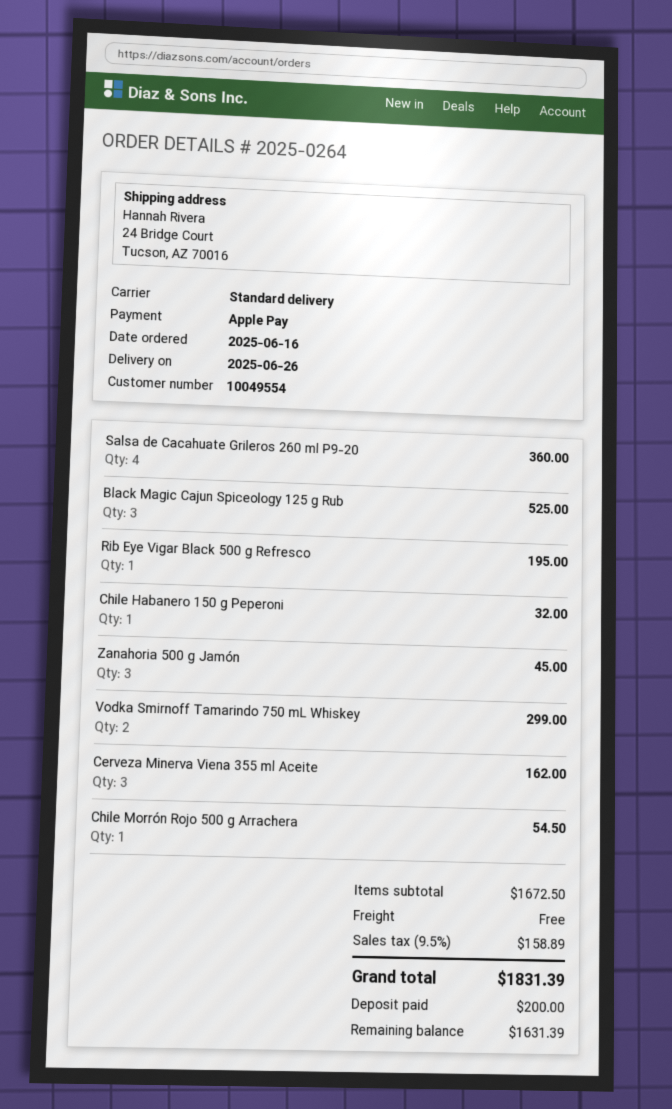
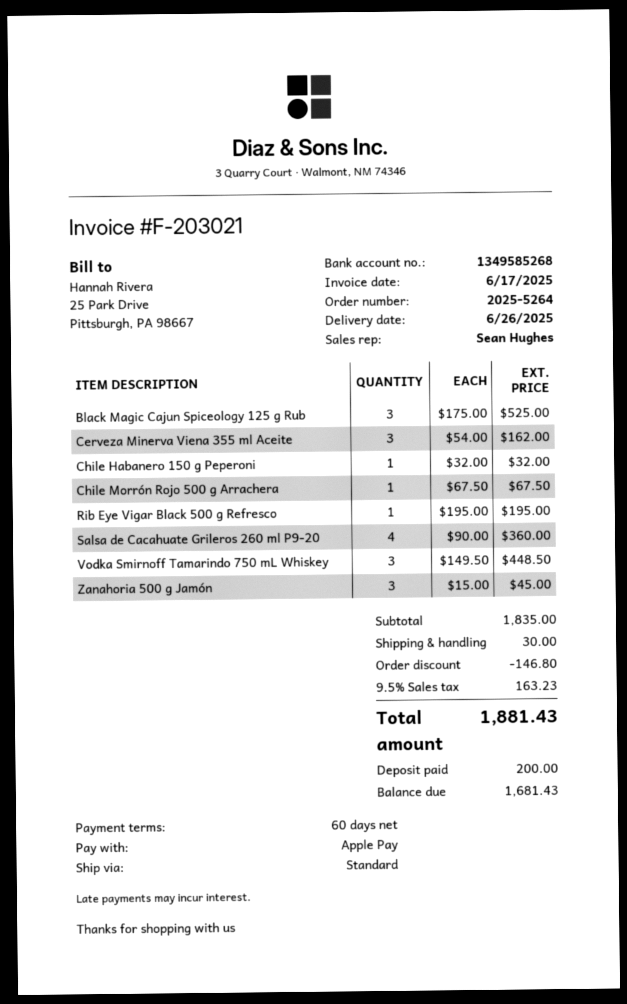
order number: 2025-0264 -> 2025-5264
Vodka Smirnoff Tamarindo 750 mL Whiskey: 2 for 299.00 -> 3 for 448.50
Chile Morrón Rojo 500 g Arrachera: 1 for 54.50 -> 1 for 67.50
subtotal: 1672.50 -> 1835.00
discount: none -> 146.80
shipping: 0.00 -> 30.00
tax: 9.5% = 158.89 -> 9.5% = 163.23
total: 1831.39 -> 1881.43
balance: 1631.39 -> 1681.43

